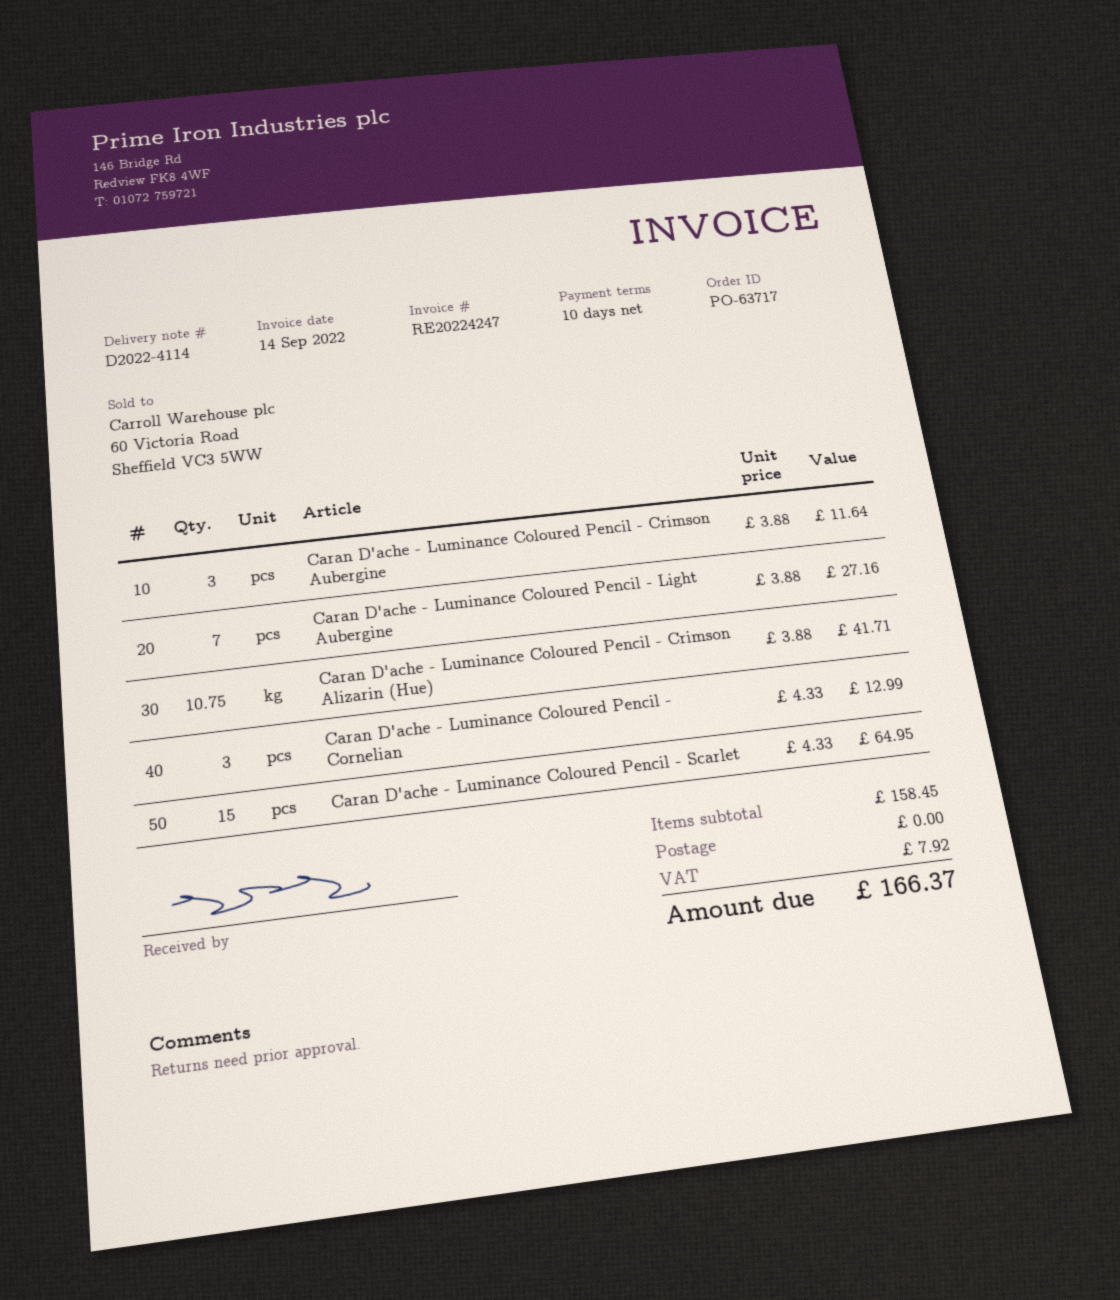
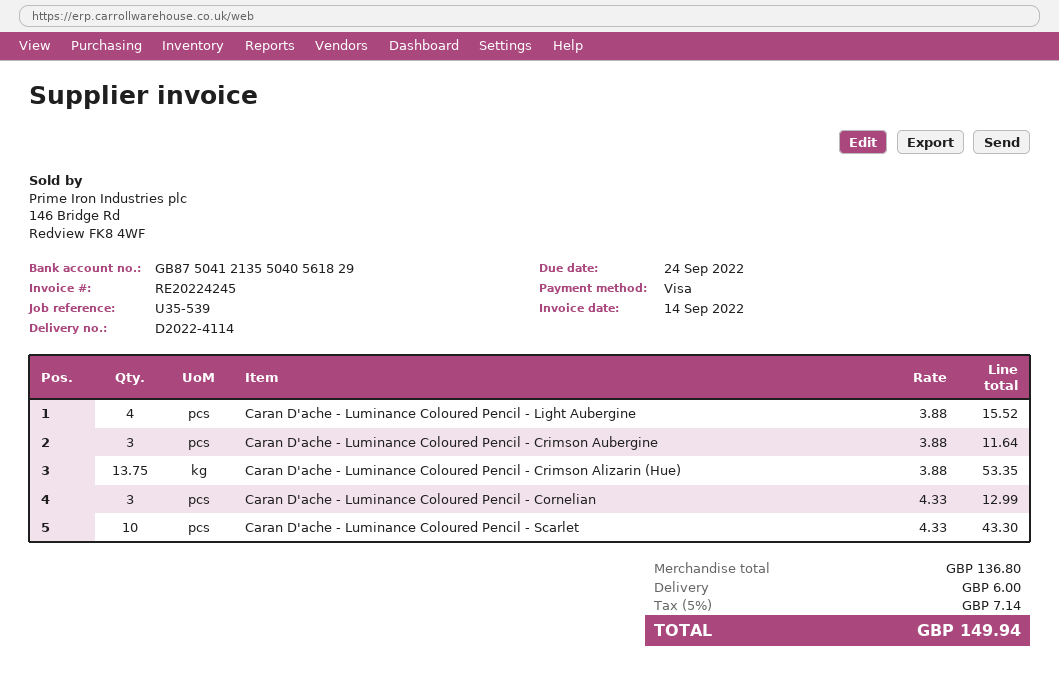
invoice number: RE20224247 -> RE20224245
Caran D'ache - Luminance Coloured Pencil - Light Aubergine: 7 x 3.88 = 27.16 -> 4 x 3.88 = 15.52
Caran D'ache - Luminance Coloured Pencil - Crimson Alizarin (Hue): 10.75 x 3.88 = 41.71 -> 13.75 x 3.88 = 53.35
Caran D'ache - Luminance Coloured Pencil - Scarlet: 15 x 4.33 = 64.95 -> 10 x 4.33 = 43.30
subtotal: 158.45 -> 136.80
shipping: 0.00 -> 6.00
tax: 7.92 -> 7.14
total: 166.37 -> 149.94

